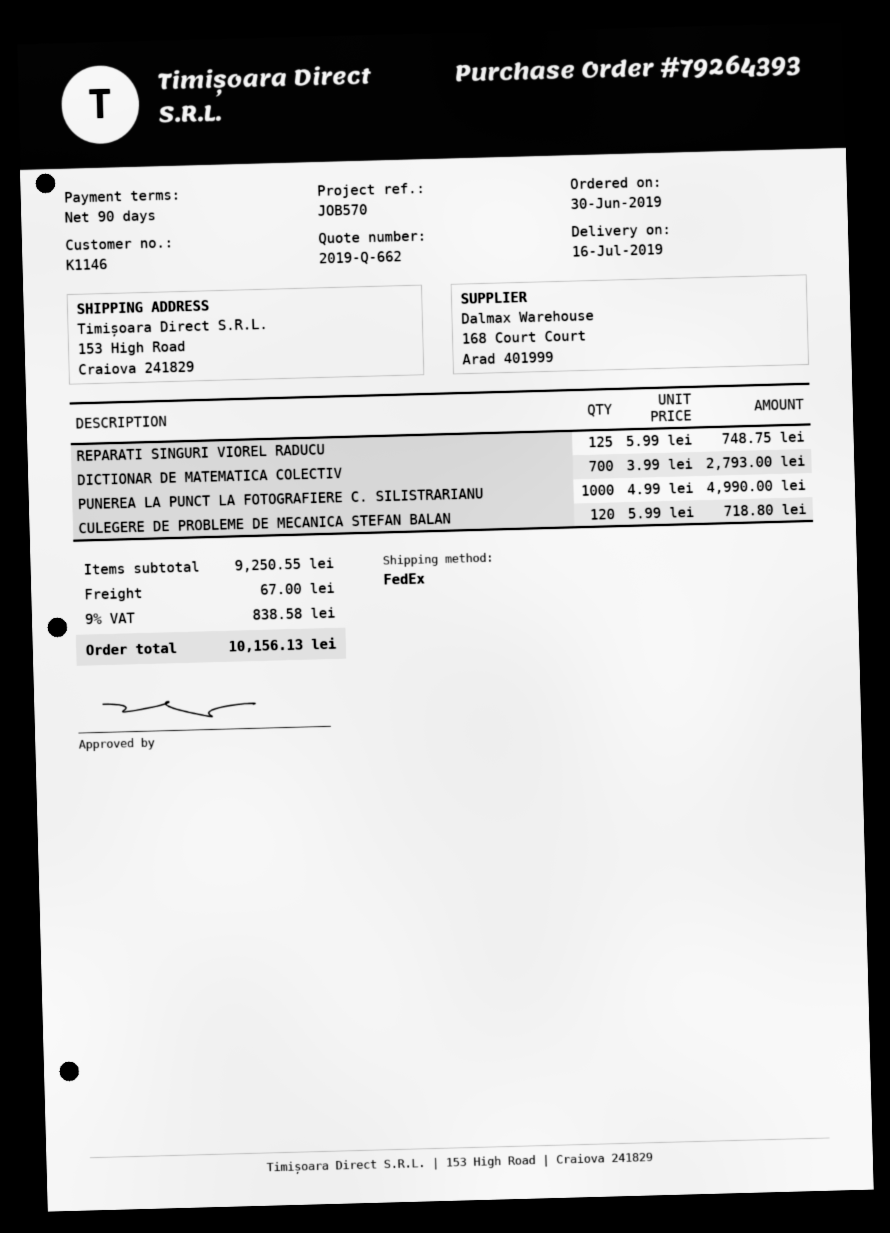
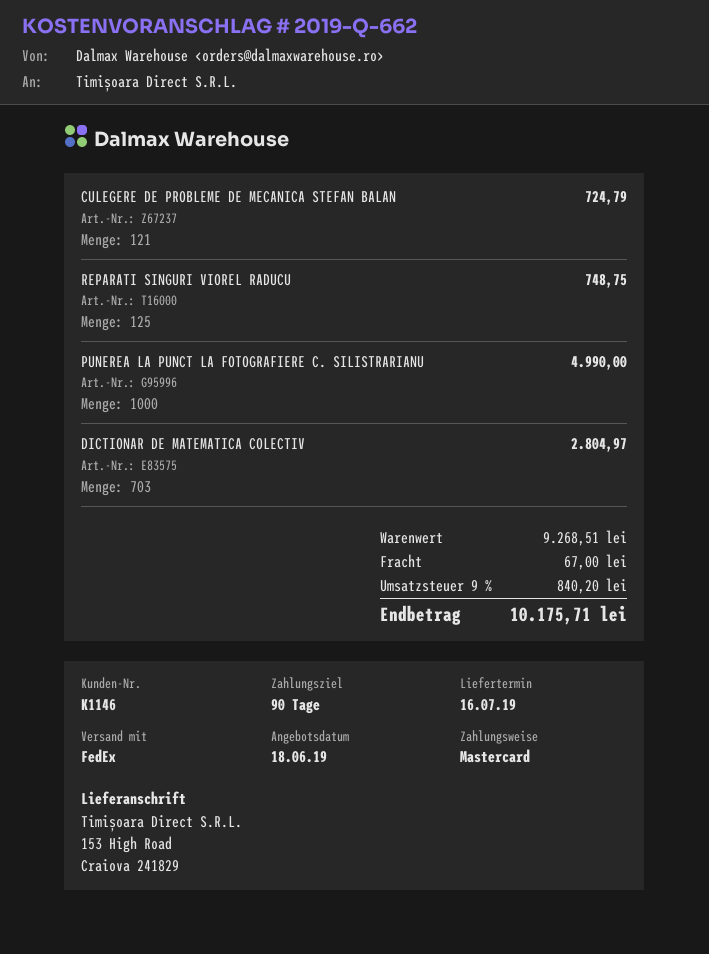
DICTIONAR DE MATEMATICA COLECTIV: 700 for 2793.00 -> 703 for 2804.97
CULEGERE DE PROBLEME DE MECANICA STEFAN BALAN: 120 for 718.80 -> 121 for 724.79
subtotal: 9250.55 -> 9268.51
tax: 9% = 838.58 -> 9% = 840.20
total: 10156.13 -> 10175.71

